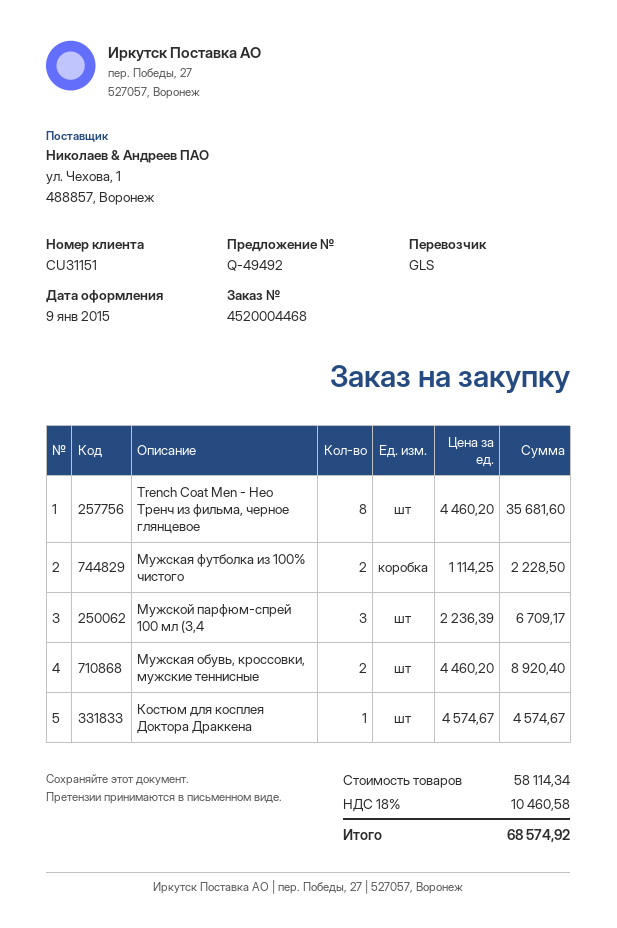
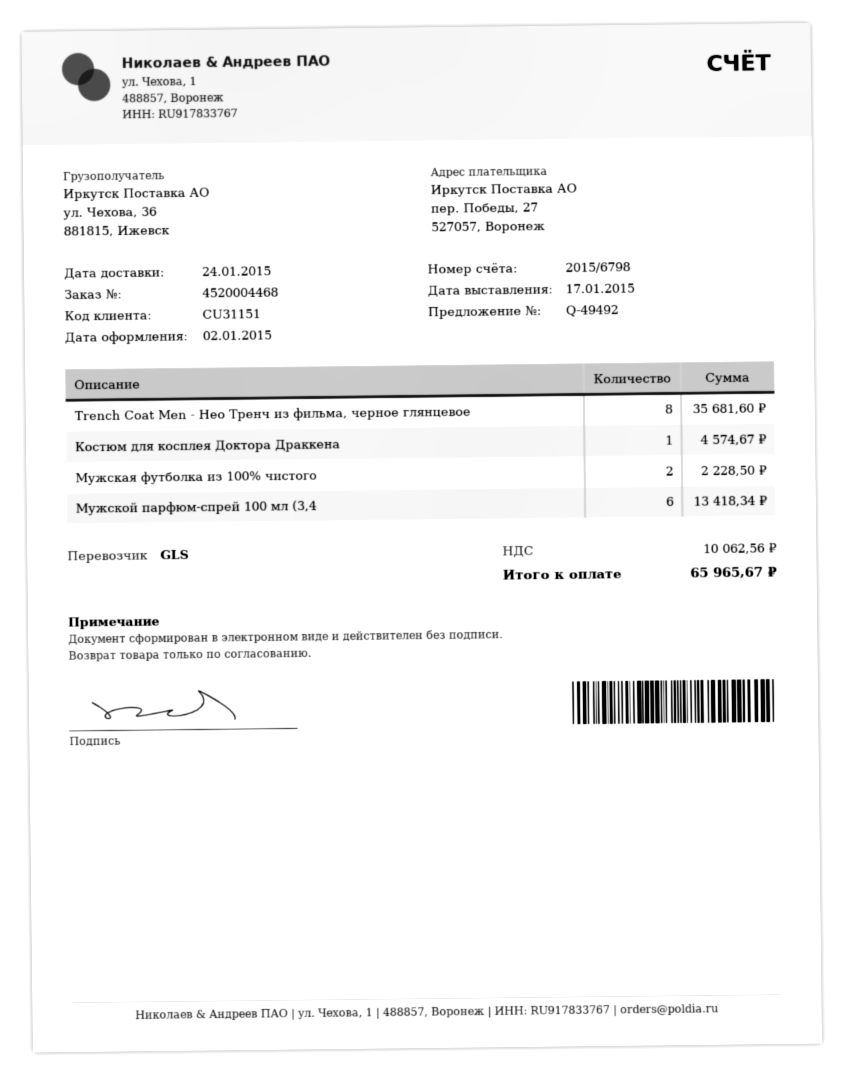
order date: 2015-01-09 -> 2015-01-02
Мужской парфюм-спрей 100 мл (3,4: 3 for 6709.17 -> 6 for 13418.34
Мужская обувь, кроссовки, мужские теннисные: 2 for 8920.40 -> none
tax: 10460.58 -> 10062.56
total: 68574.92 -> 65965.67

